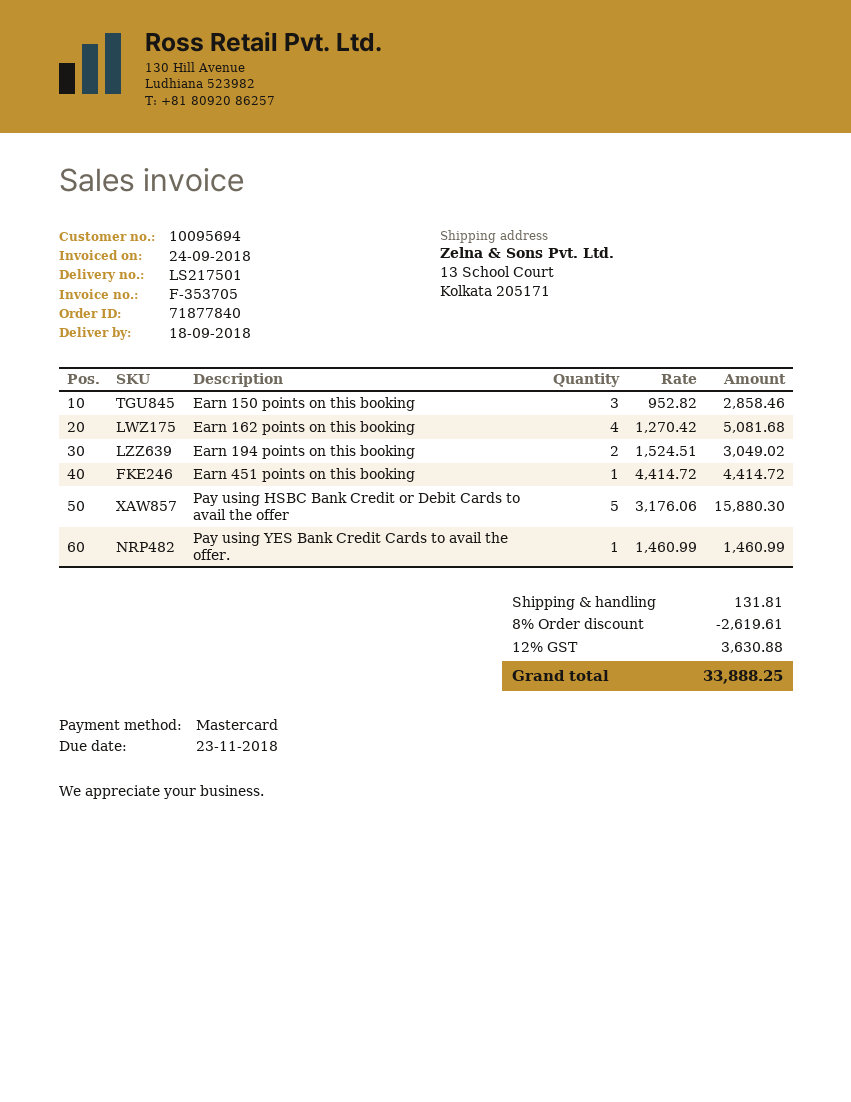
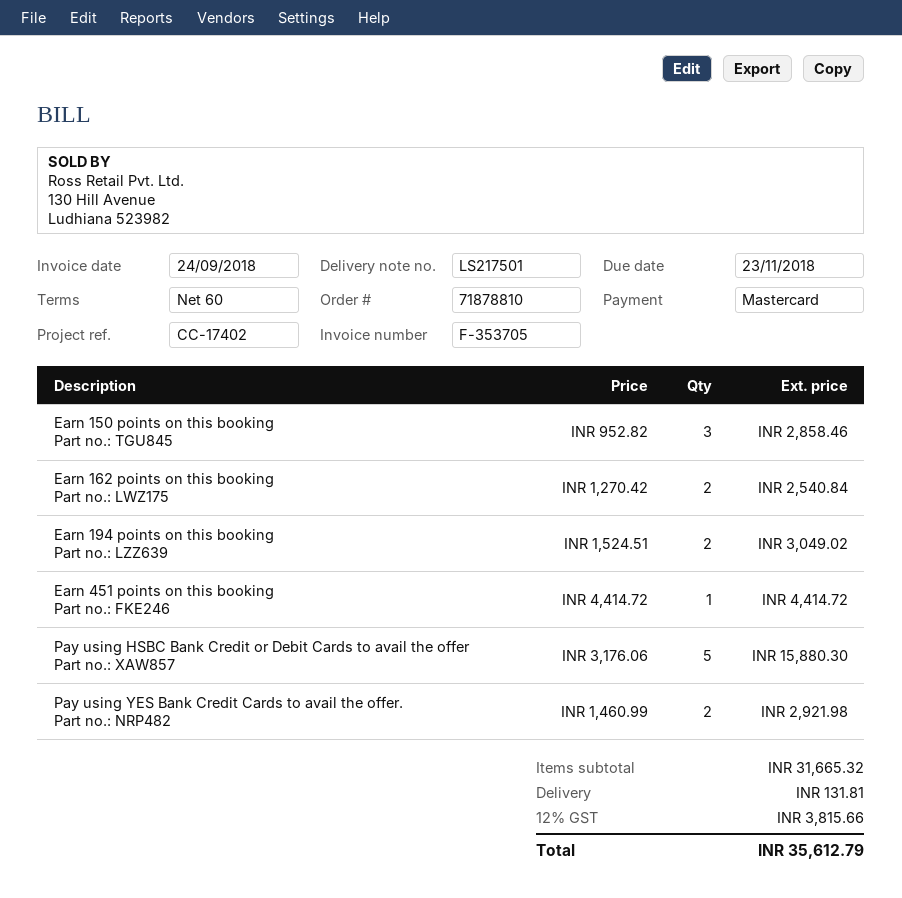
order number: 71877840 -> 71878810
Earn 162 points on this booking: 4 x 1270.42 = 5081.68 -> 2 x 1270.42 = 2540.84
Pay using YES Bank Credit Cards to avail the offer.: 1 x 1460.99 = 1460.99 -> 2 x 1460.99 = 2921.98
discount: 8% = 2619.61 -> none
tax: 12% = 3630.88 -> 12% = 3815.66
total: 33888.25 -> 35612.79

